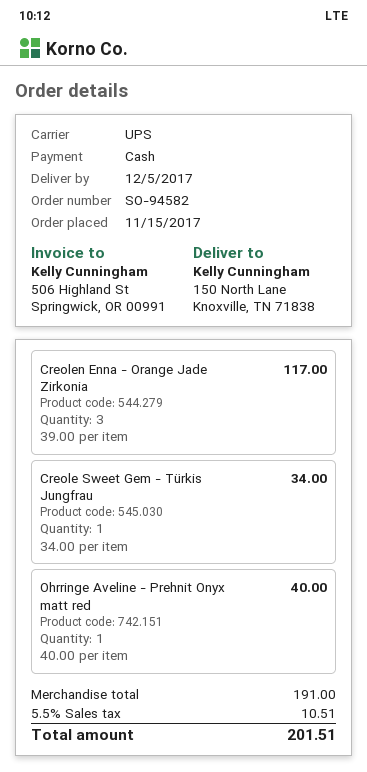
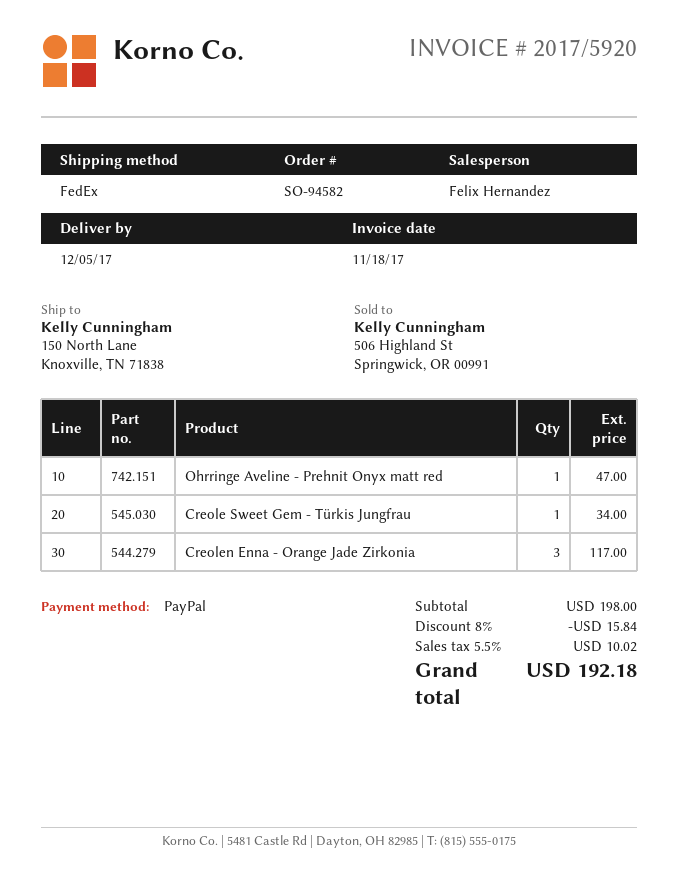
payment method: cash -> PayPal
shipping method: UPS -> FedEx
Ohrringe Aveline - Prehnit Onyx matt red: 1 for 40.00 -> 1 for 47.00
subtotal: 191.00 -> 198.00
discount: none -> 8% = 15.84
tax: 5.5% = 10.51 -> 5.5% = 10.02
total: 201.51 -> 192.18

